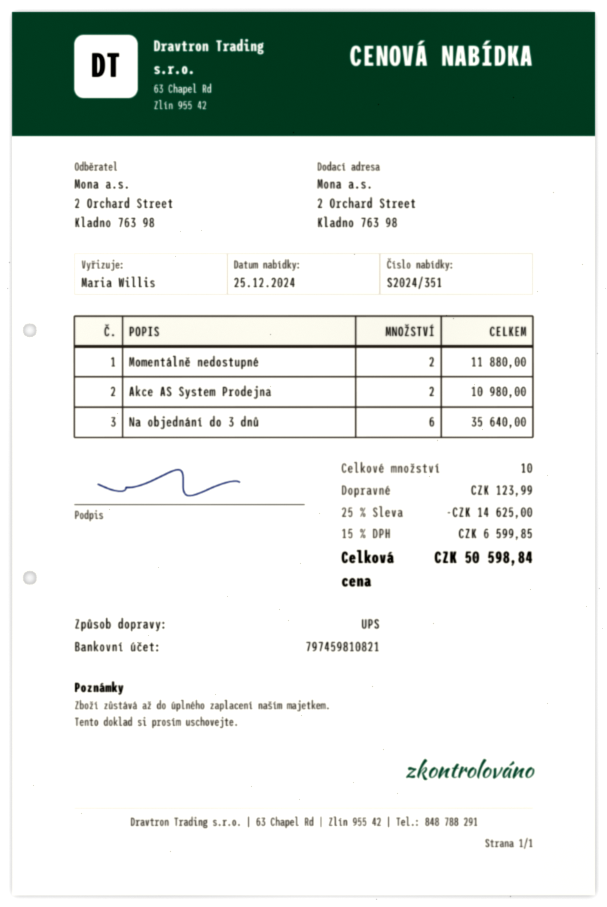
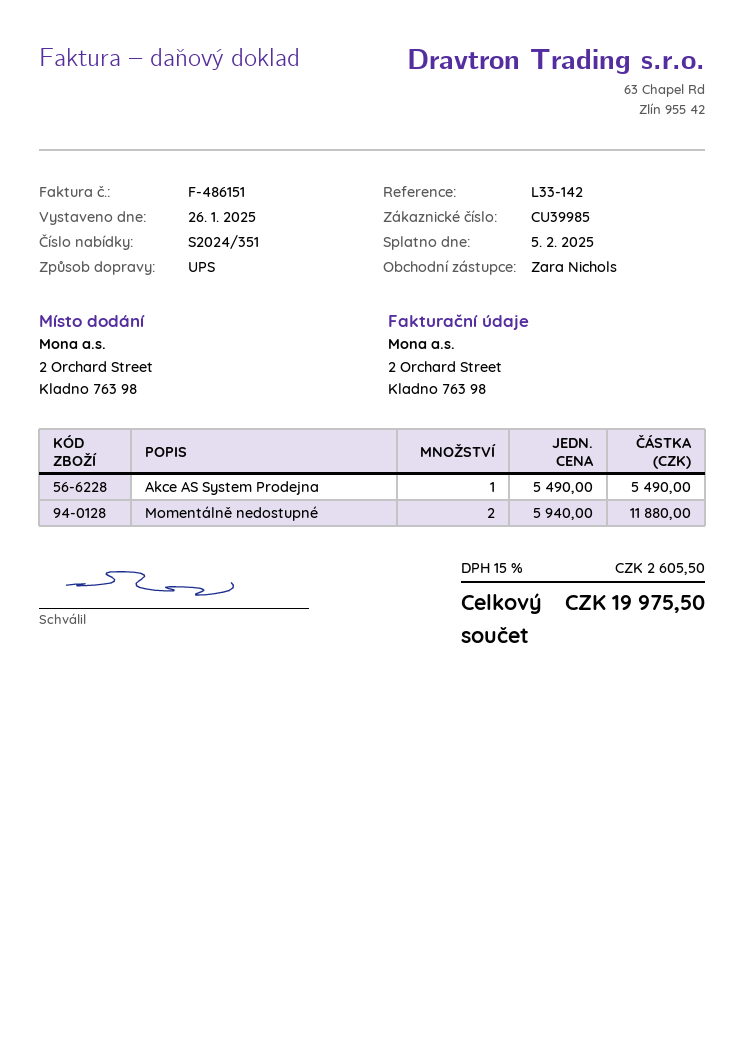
sales rep: Maria Willis -> Zara Nichols
Akce AS System Prodejna: 2 for 10980.00 -> 1 for 5490.00
Na objednání do 3 dnů: 6 for 35640.00 -> none
discount: 25% = 14625.00 -> none
shipping: 123.99 -> none
tax: 15% = 6599.85 -> 15% = 2605.50
total: 50598.84 -> 19975.50

